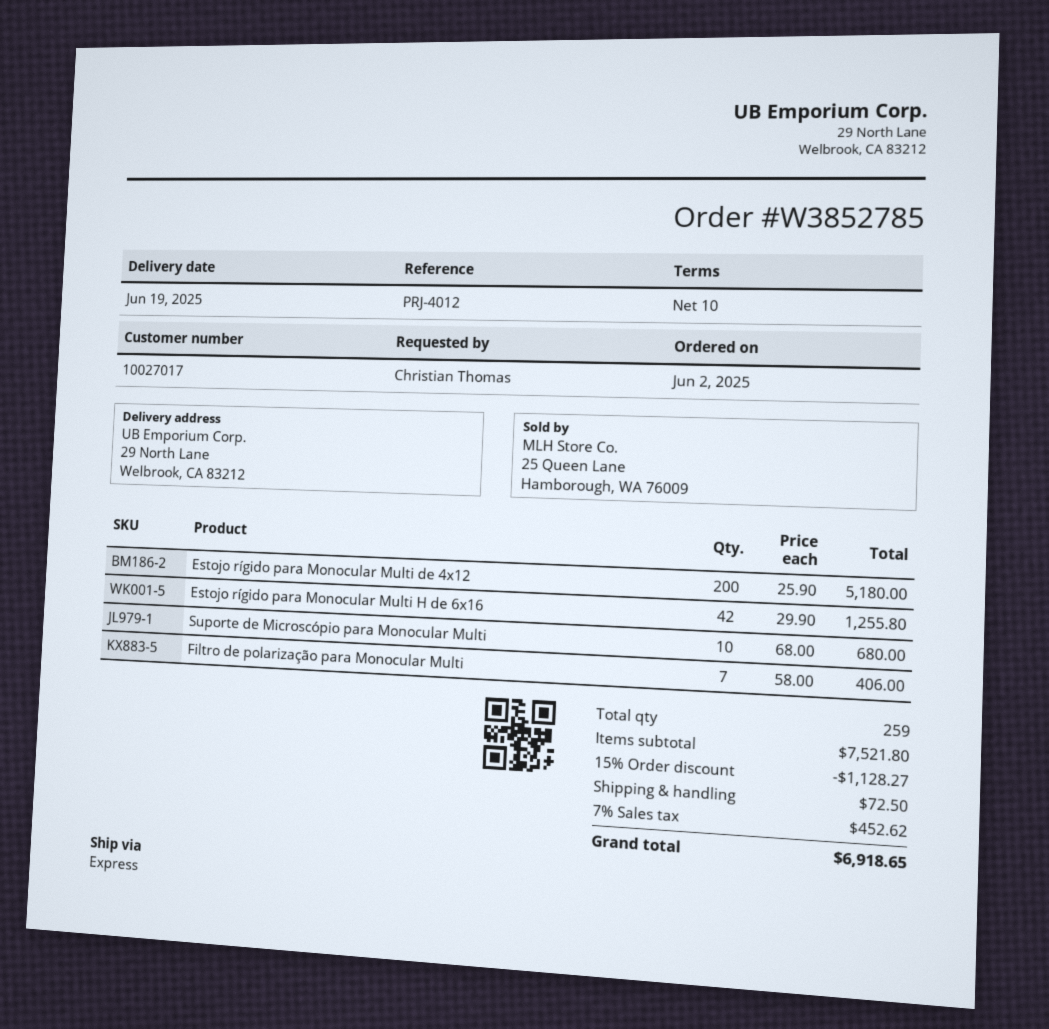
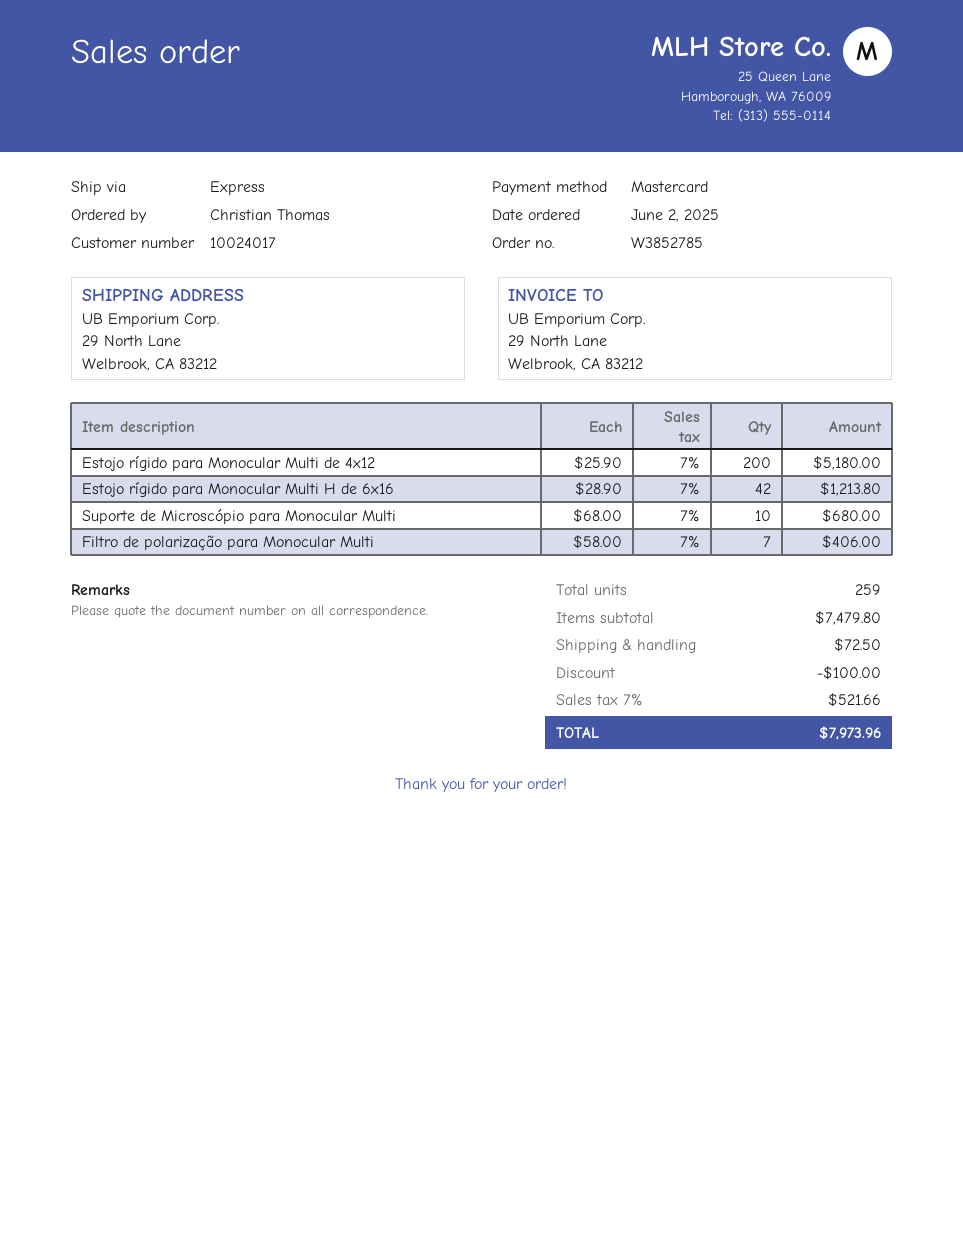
customer number: 10027017 -> 10024017
Estojo rígido para Monocular Multi H de 6x16: 42 x 29.90 = 1255.80 -> 42 x 28.90 = 1213.80
subtotal: 7521.80 -> 7479.80
discount: 1128.27 -> 100.00
tax: 7% = 452.62 -> 7% = 521.66
total: 6918.65 -> 7973.96

